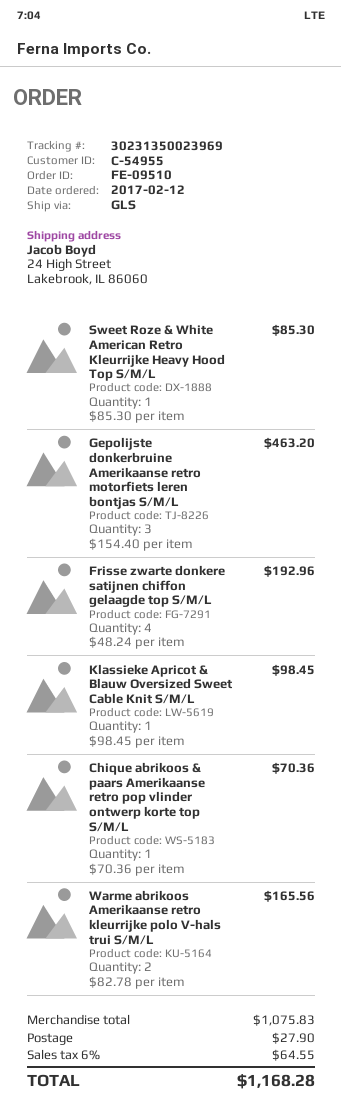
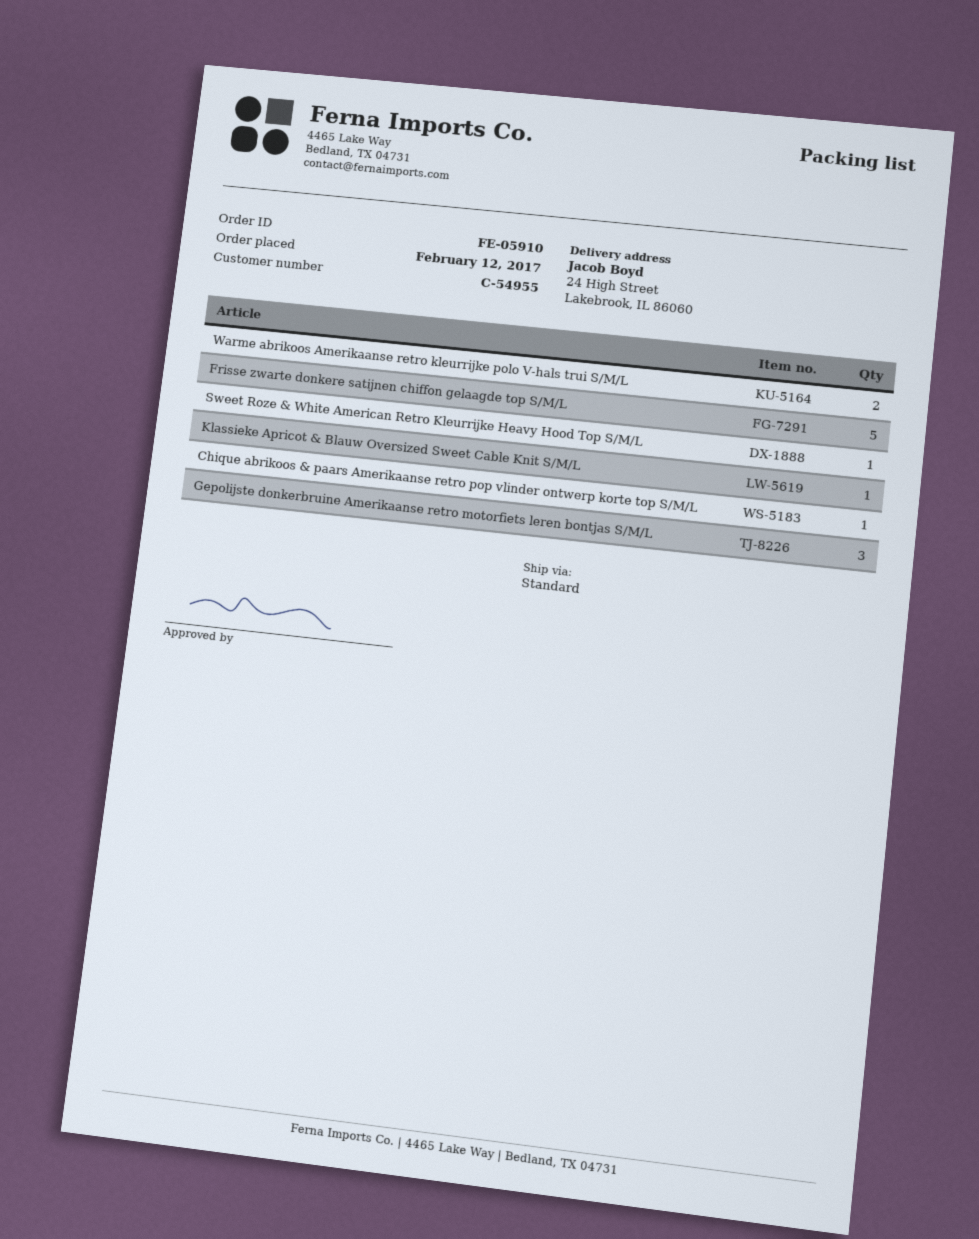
order number: FE-09510 -> FE-05910
shipping method: GLS -> standard
Frisse zwarte donkere satijnen chiffon gelaagde top S/M/L: 4 -> 5

